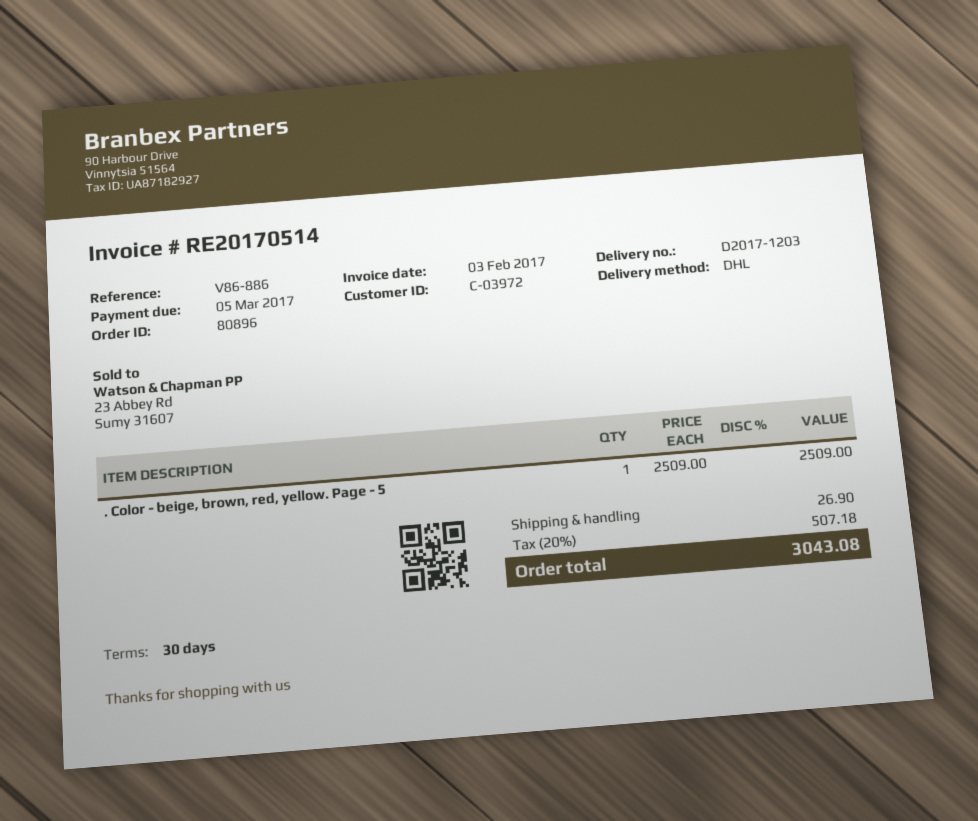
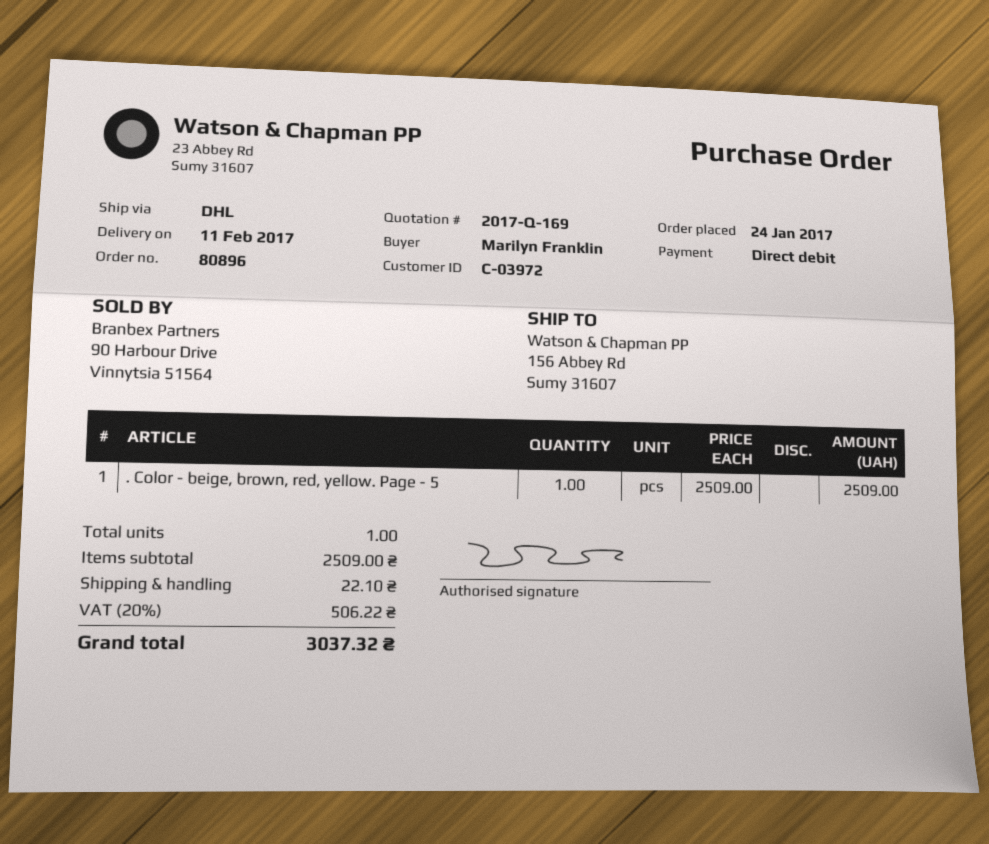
shipping: 26.90 -> 22.10
tax: 20% = 507.18 -> 20% = 506.22
total: 3043.08 -> 3037.32

